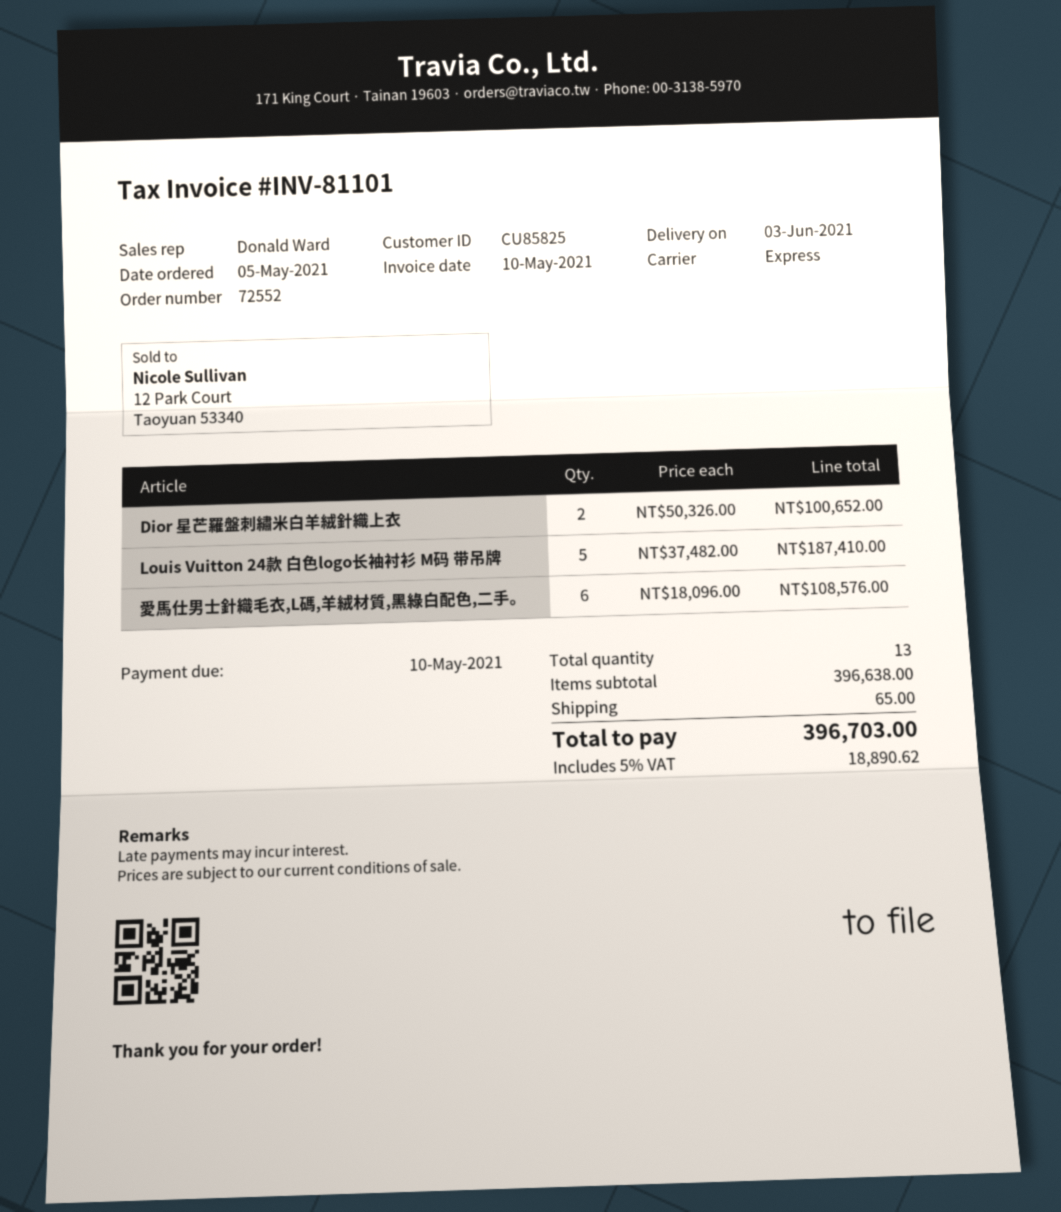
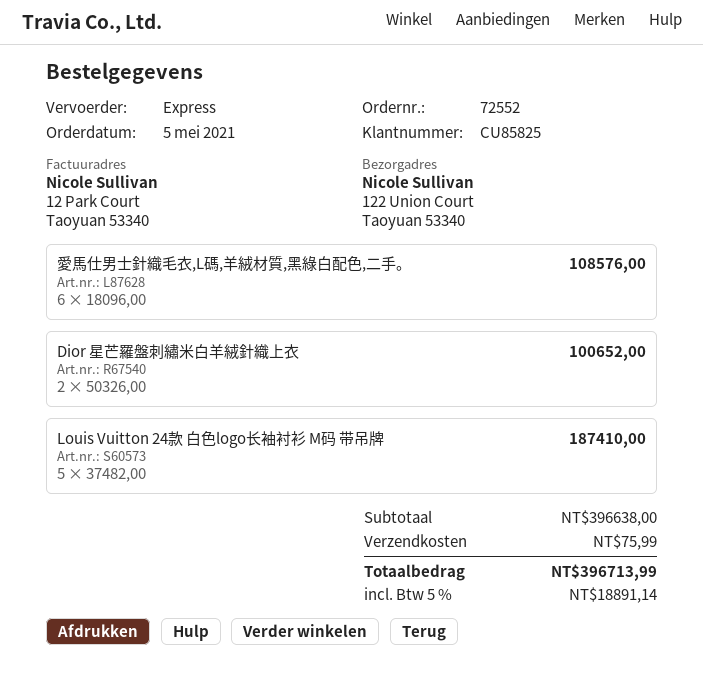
shipping: 65.00 -> 75.99
tax: 5% = 18890.62 -> 5% = 18891.14
total: 396703.00 -> 396713.99

